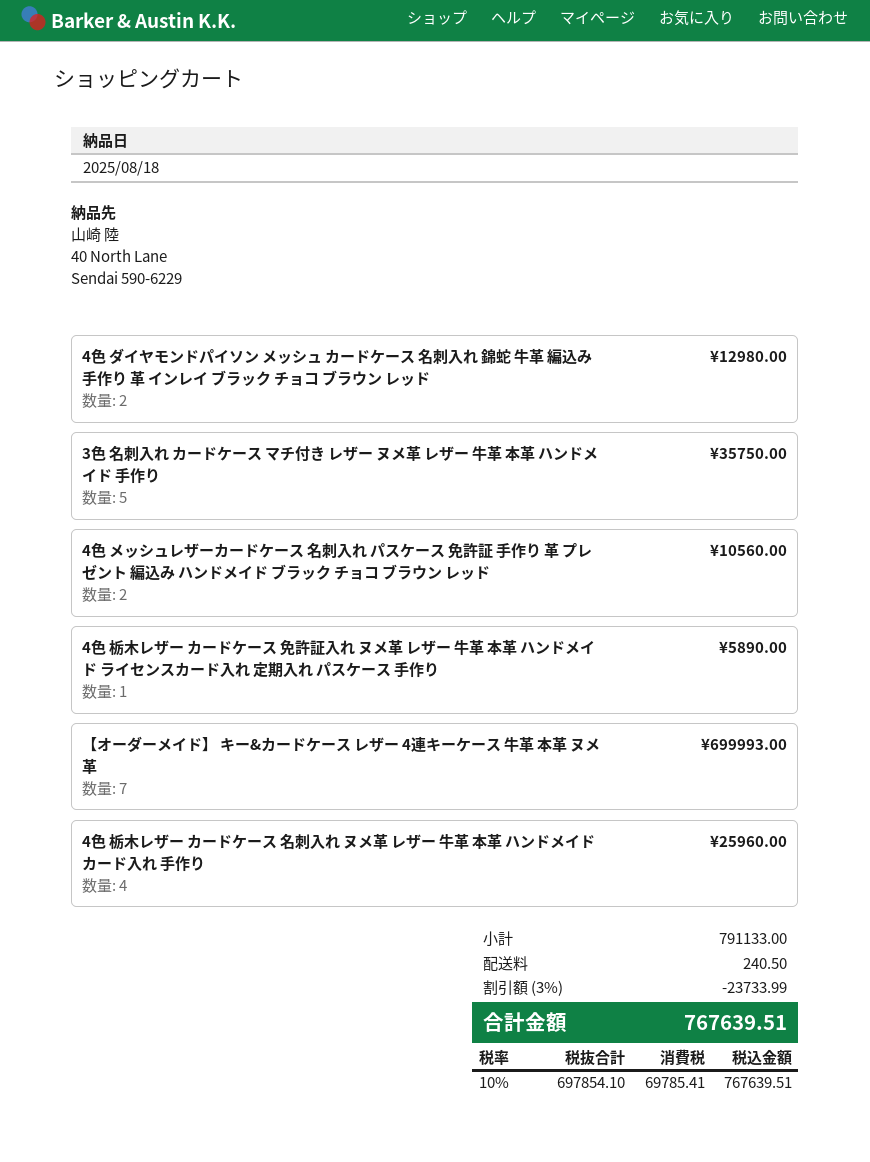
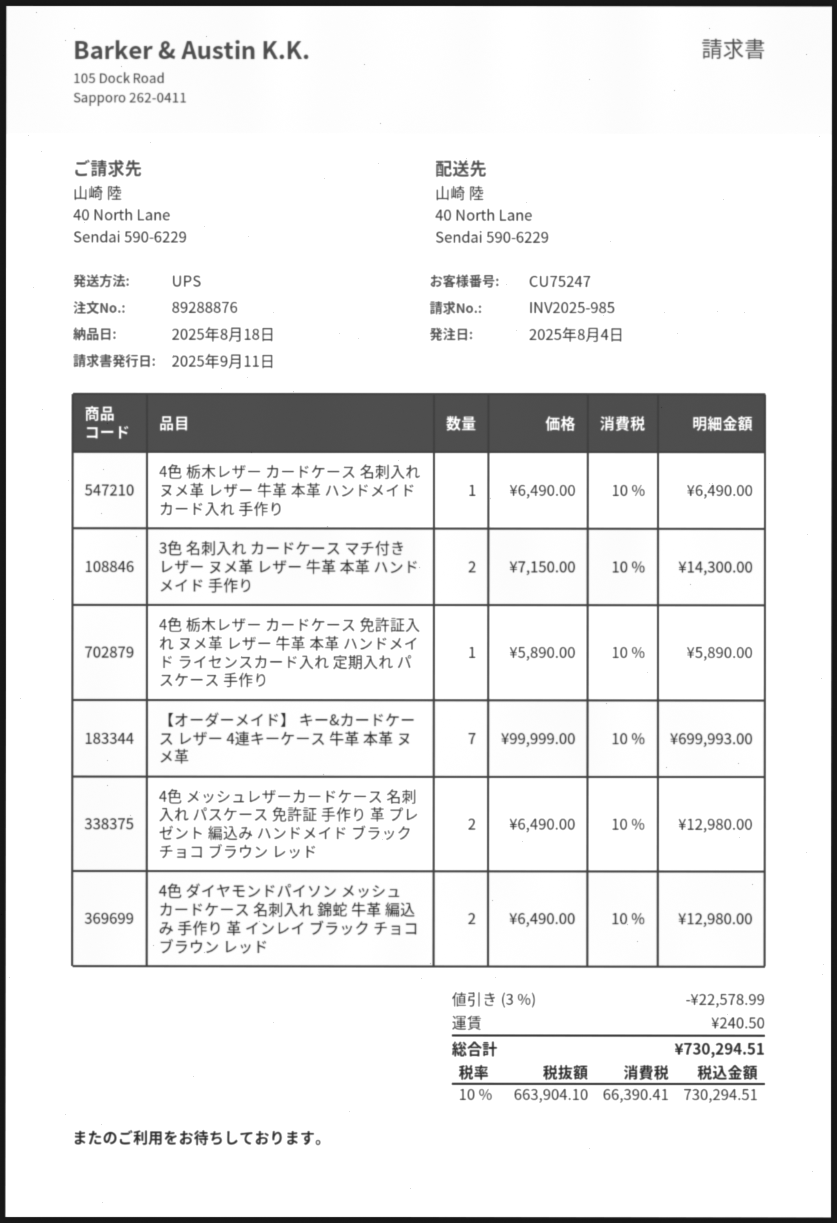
3色 名刺入れ カードケース マチ付き レザー ヌメ革 レザー 牛革 本革 ハンドメイド 手作り: 5 for 35750.00 -> 2 for 14300.00
4色 メッシュレザーカードケース 名刺入れ パスケース 免許証 手作り 革 プレゼント 編込み ハンドメイド ブラック チョコ ブラウン レッド: 2 for 10560.00 -> 2 for 12980.00
4色 栃木レザー カードケース 名刺入れ ヌメ革 レザー 牛革 本革 ハンドメイド カード入れ 手作り: 4 for 25960.00 -> 1 for 6490.00
discount: 3% = 23733.99 -> 3% = 22578.99
net: 697854.10 -> 663904.10
tax: 10% = 69785.41 -> 10% = 66390.41
total: 767639.51 -> 730294.51

